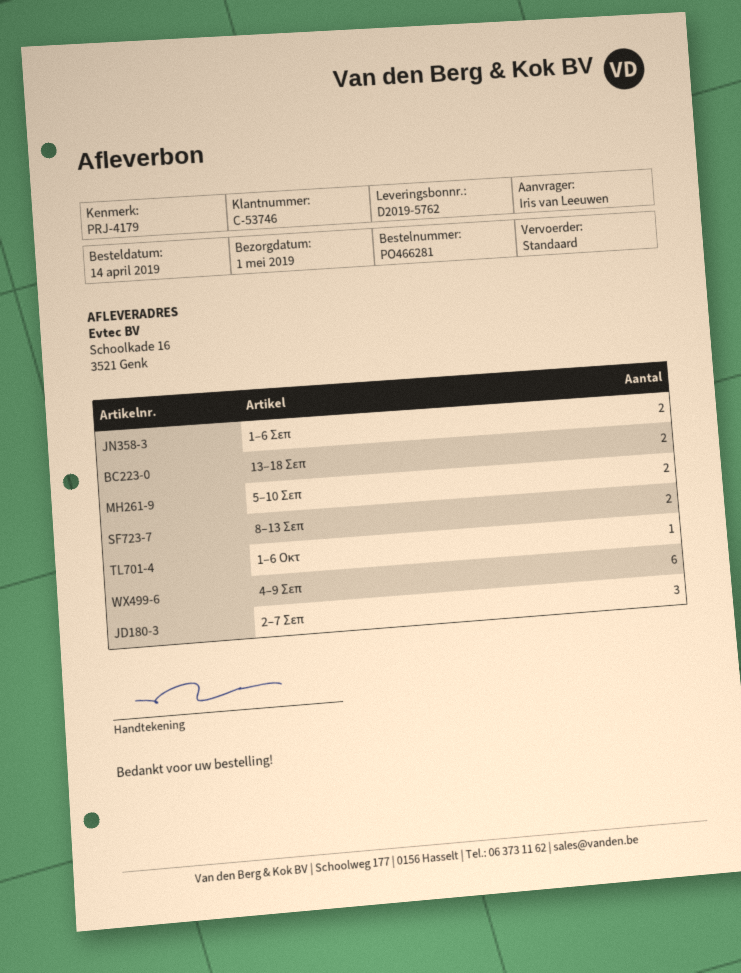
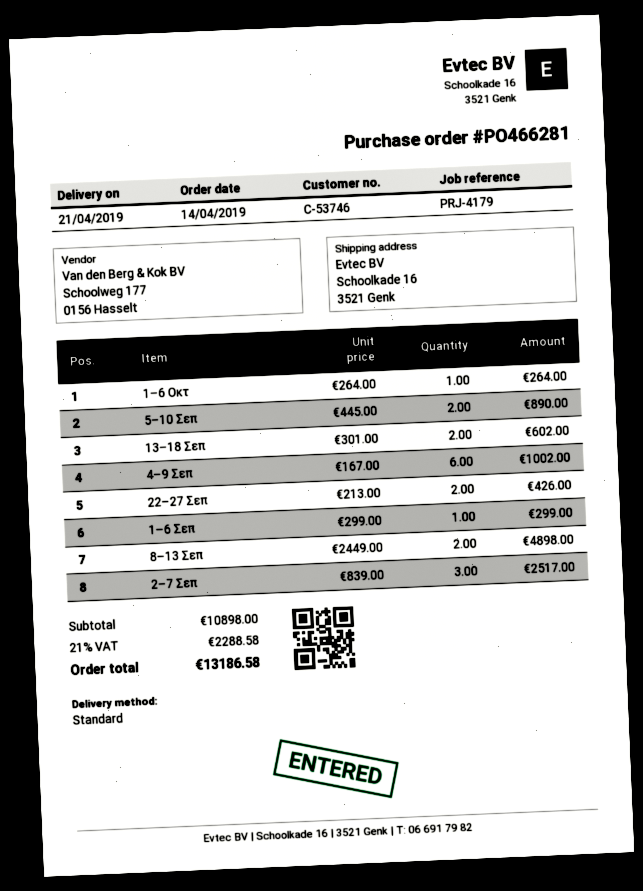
delivery date: 2019-05-01 -> 2019-04-21
1–6 Σεπ: 2 -> 1
22–27 Σεπ: none -> 2

